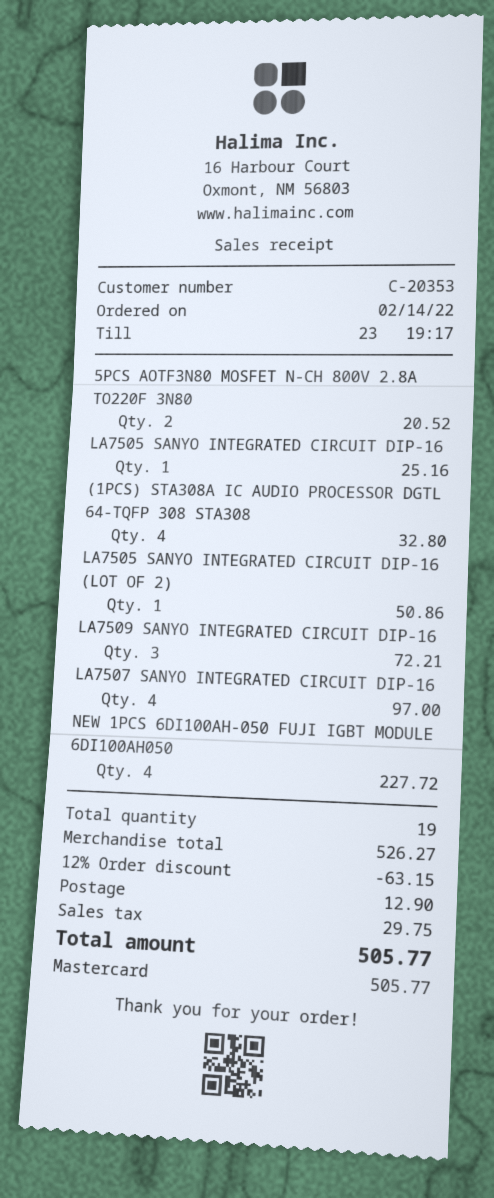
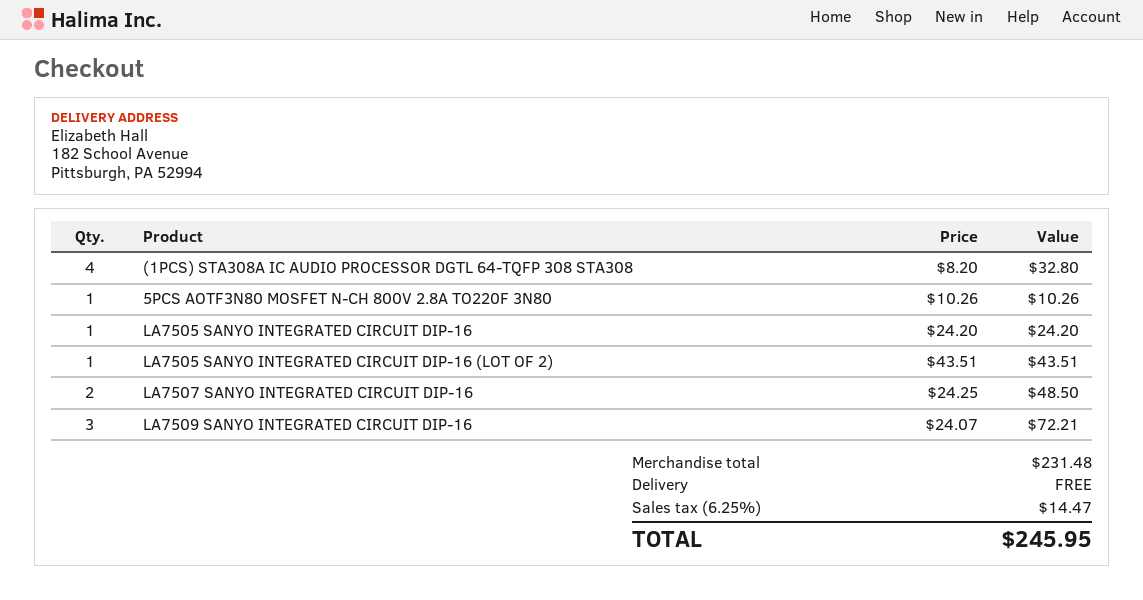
5PCS AOTF3N80 MOSFET N-CH 800V 2.8A TO220F 3N80: 2 for 20.52 -> 1 for 10.26
LA7505 SANYO INTEGRATED CIRCUIT DIP-16: 1 for 25.16 -> 1 for 24.20
LA7505 SANYO INTEGRATED CIRCUIT DIP-16 (LOT OF 2): 1 for 50.86 -> 1 for 43.51
LA7507 SANYO INTEGRATED CIRCUIT DIP-16: 4 for 97.00 -> 2 for 48.50
NEW 1PCS 6DI100AH-050 FUJI IGBT MODULE 6DI100AH050: 4 for 227.72 -> none
subtotal: 526.27 -> 231.48
discount: 12% = 63.15 -> none
shipping: 12.90 -> 0.00
tax: 29.75 -> 14.47
total: 505.77 -> 245.95

